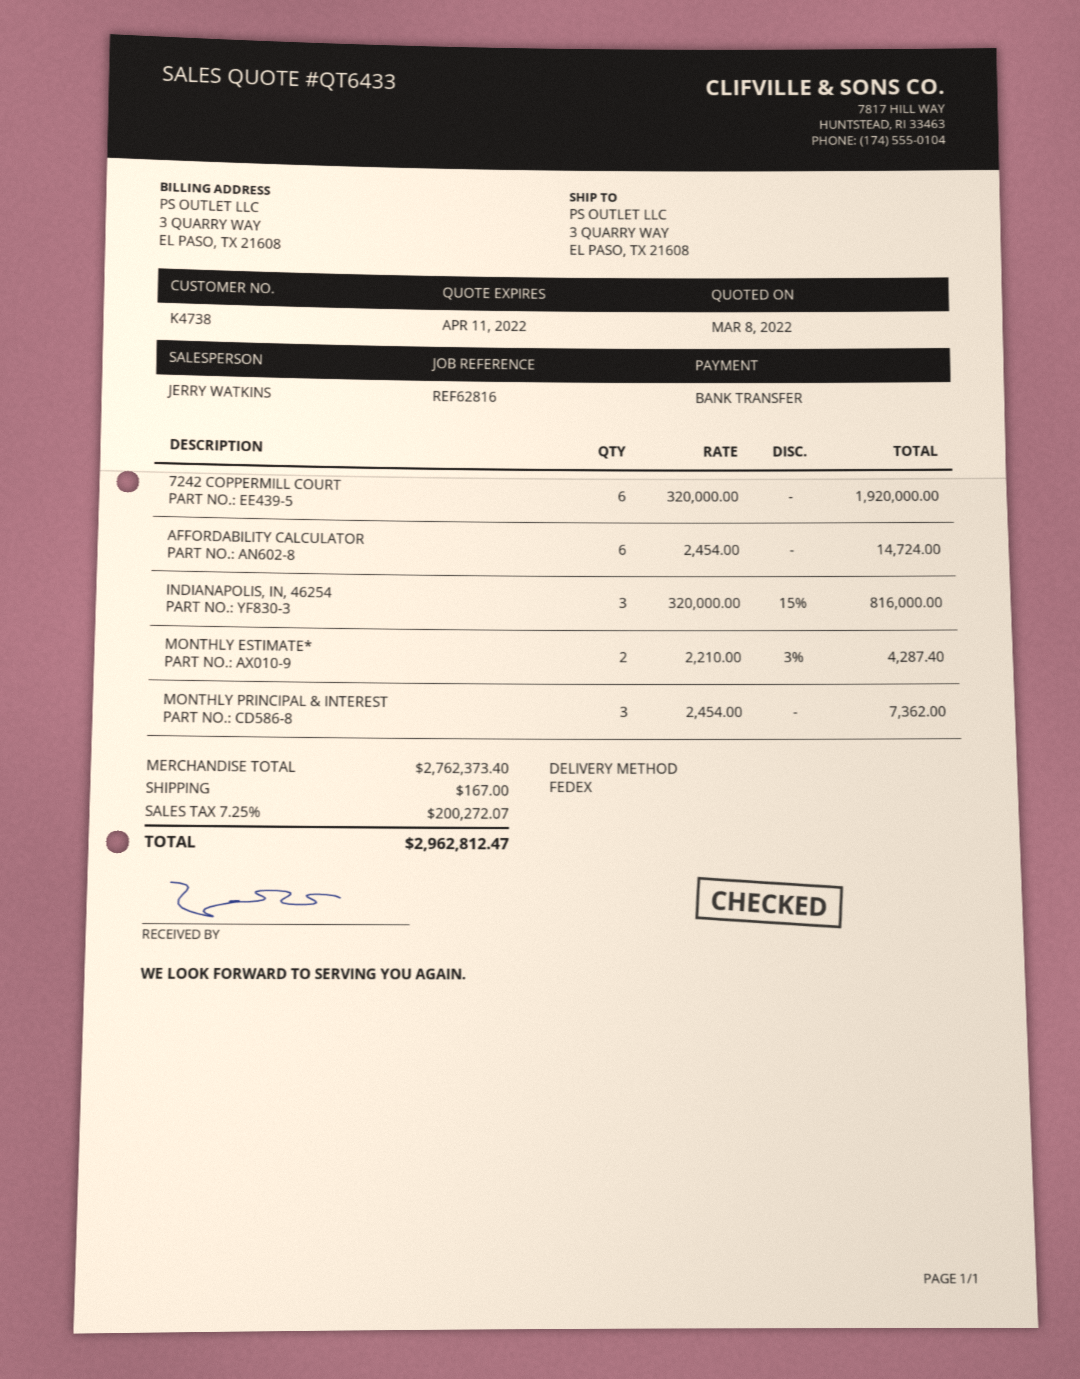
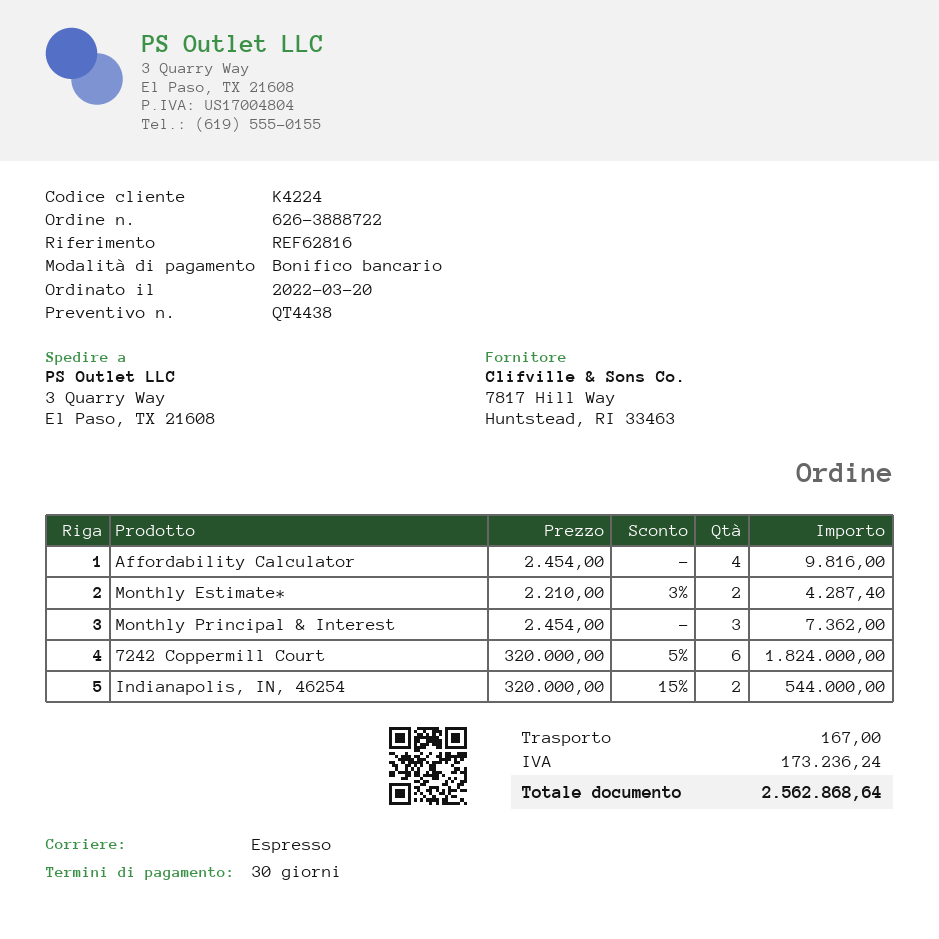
quote number: QT6433 -> QT4438
customer number: K4738 -> K4224
shipping method: FedEx -> express
7242 COPPERMILL COURT: 6 x 320000.00 = 1920000.00 -> 6 x 320000.00 - 5% = 1824000.00
AFFORDABILITY CALCULATOR: 6 x 2454.00 = 14724.00 -> 4 x 2454.00 = 9816.00
INDIANAPOLIS, IN, 46254: 3 x 320000.00 - 15% = 816000.00 -> 2 x 320000.00 - 15% = 544000.00
tax: 200272.07 -> 173236.24
total: 2962812.47 -> 2562868.64

